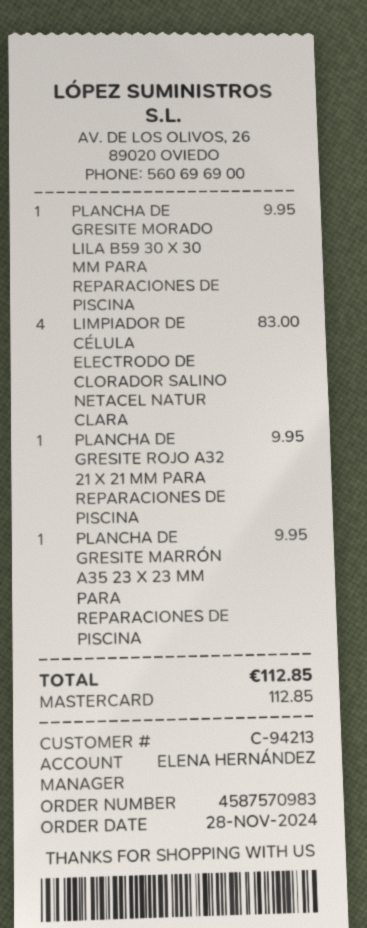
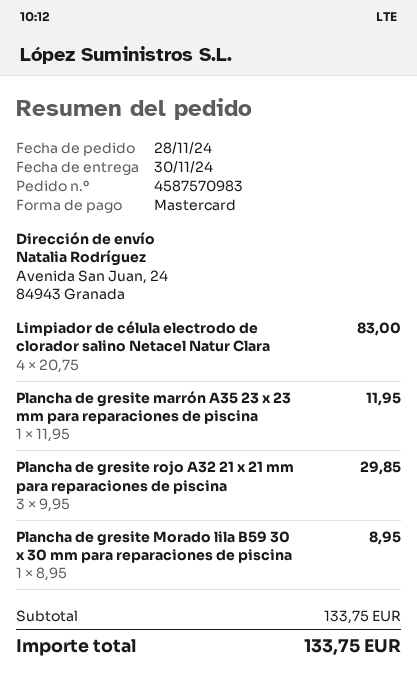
PLANCHA DE GRESITE MORADO LILA B59 30 X 30 MM PARA REPARACIONES DE PISCINA: 1 for 9.95 -> 1 for 8.95
PLANCHA DE GRESITE ROJO A32 21 X 21 MM PARA REPARACIONES DE PISCINA: 1 for 9.95 -> 3 for 29.85
PLANCHA DE GRESITE MARRÓN A35 23 X 23 MM PARA REPARACIONES DE PISCINA: 1 for 9.95 -> 1 for 11.95
total: 112.85 -> 133.75

